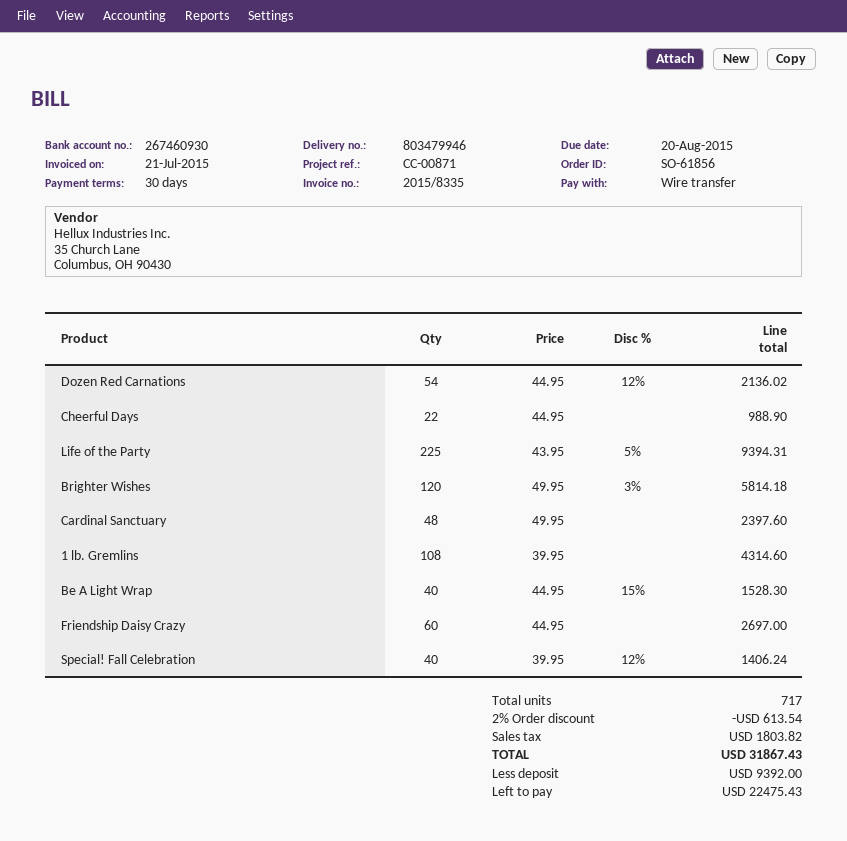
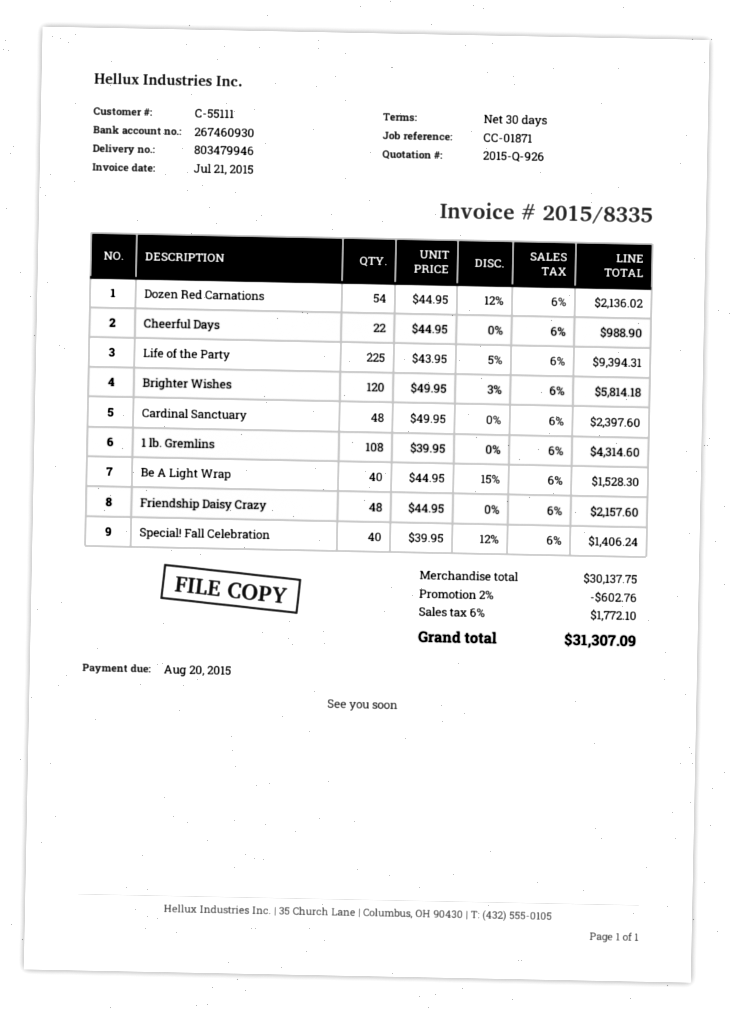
reference: CC-00871 -> CC-01871
Friendship Daisy Crazy: 60 x 44.95 = 2697.00 -> 48 x 44.95 = 2157.60
discount: 2% = 613.54 -> 2% = 602.76
tax: 1803.82 -> 1772.10
total: 31867.43 -> 31307.09

